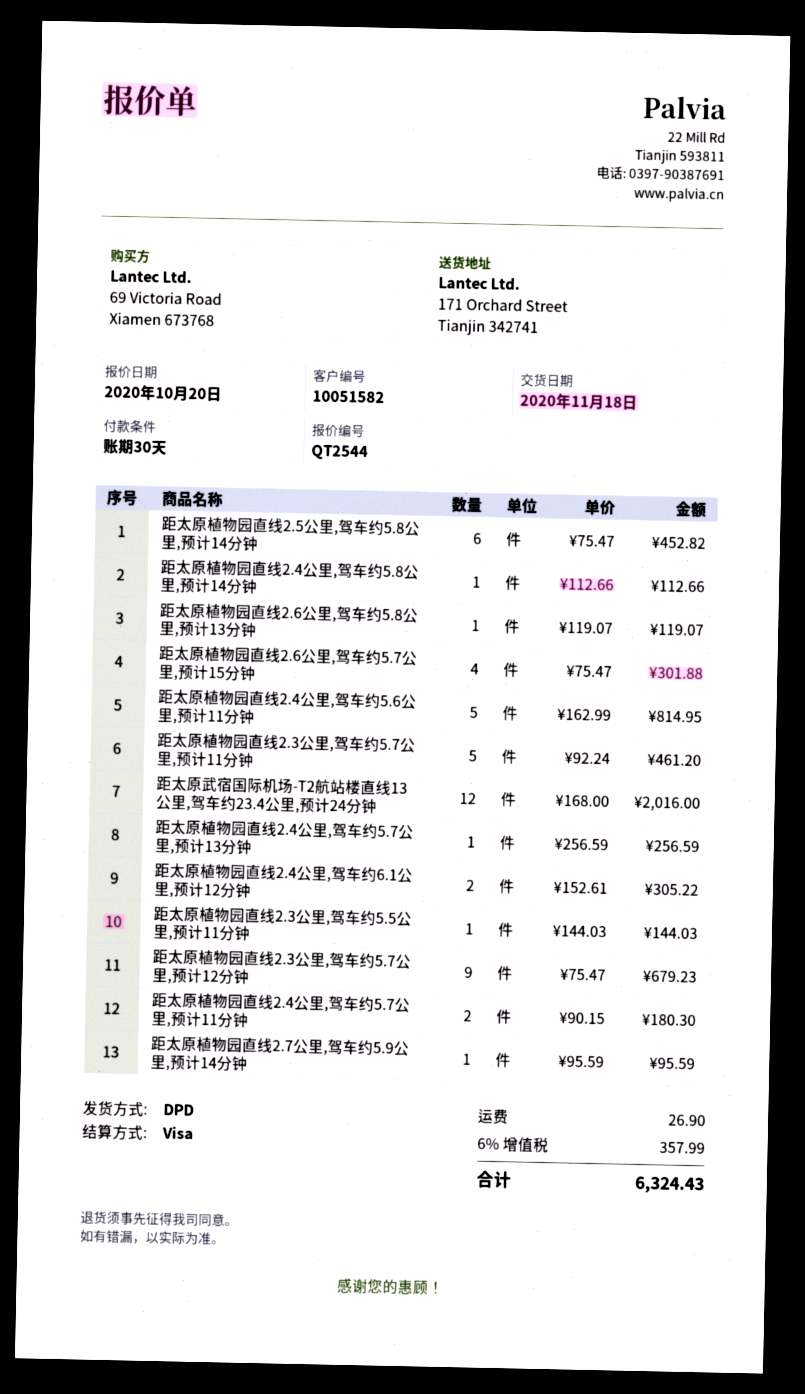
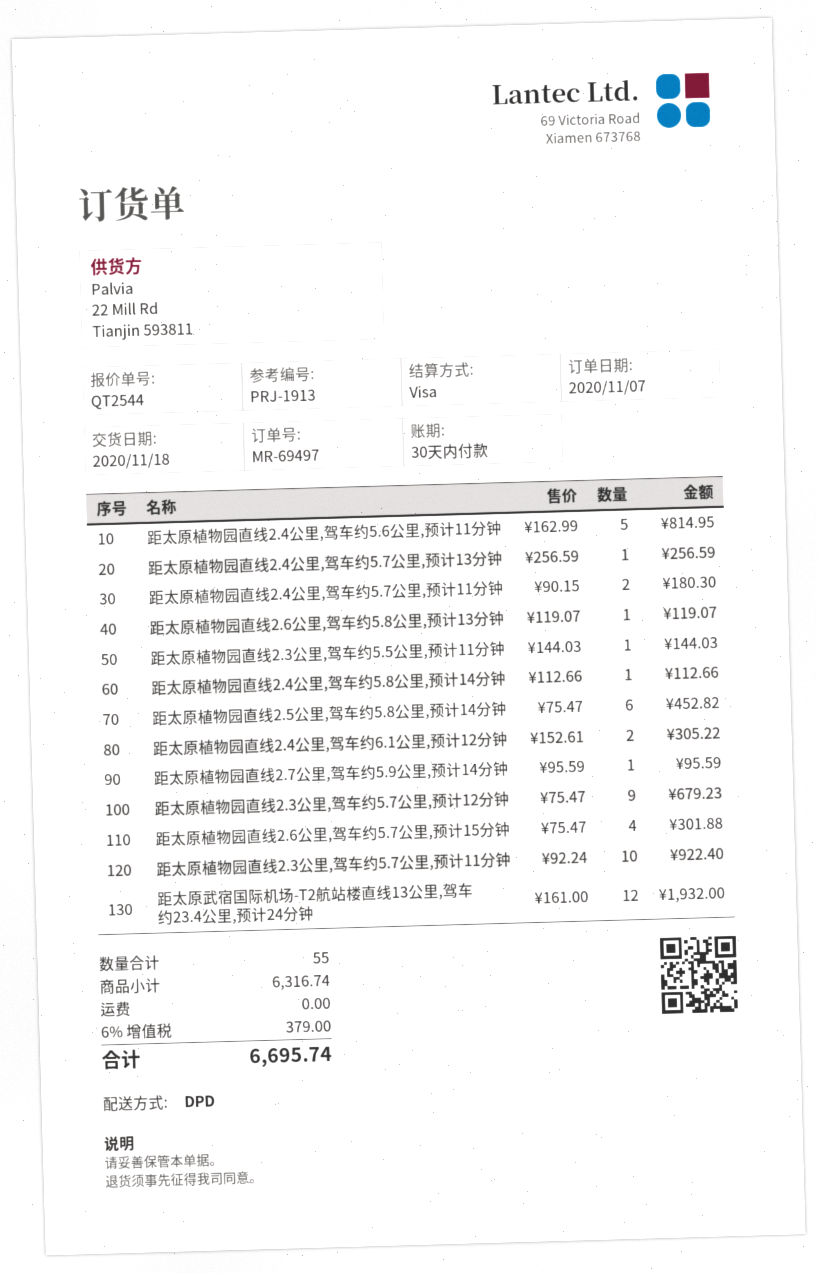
距太原植物园直线2.3公里,驾车约5.7公里,预计11分钟: 5 x 92.24 = 461.20 -> 10 x 92.24 = 922.40
距太原武宿国际机场-T2航站楼直线13公里,驾车约23.4公里,预计24分钟: 12 x 168.00 = 2016.00 -> 12 x 161.00 = 1932.00
shipping: 26.90 -> 0.00
tax: 6% = 357.99 -> 6% = 379.00
total: 6324.43 -> 6695.74

